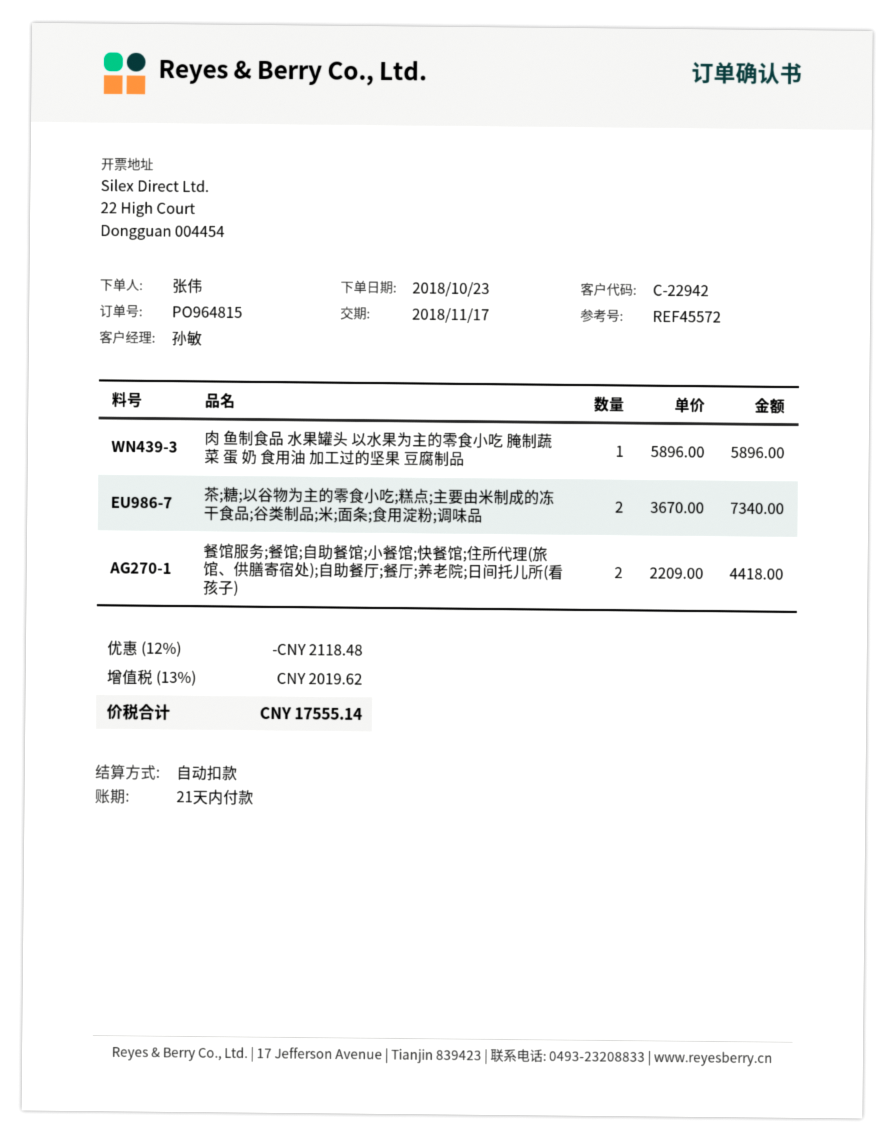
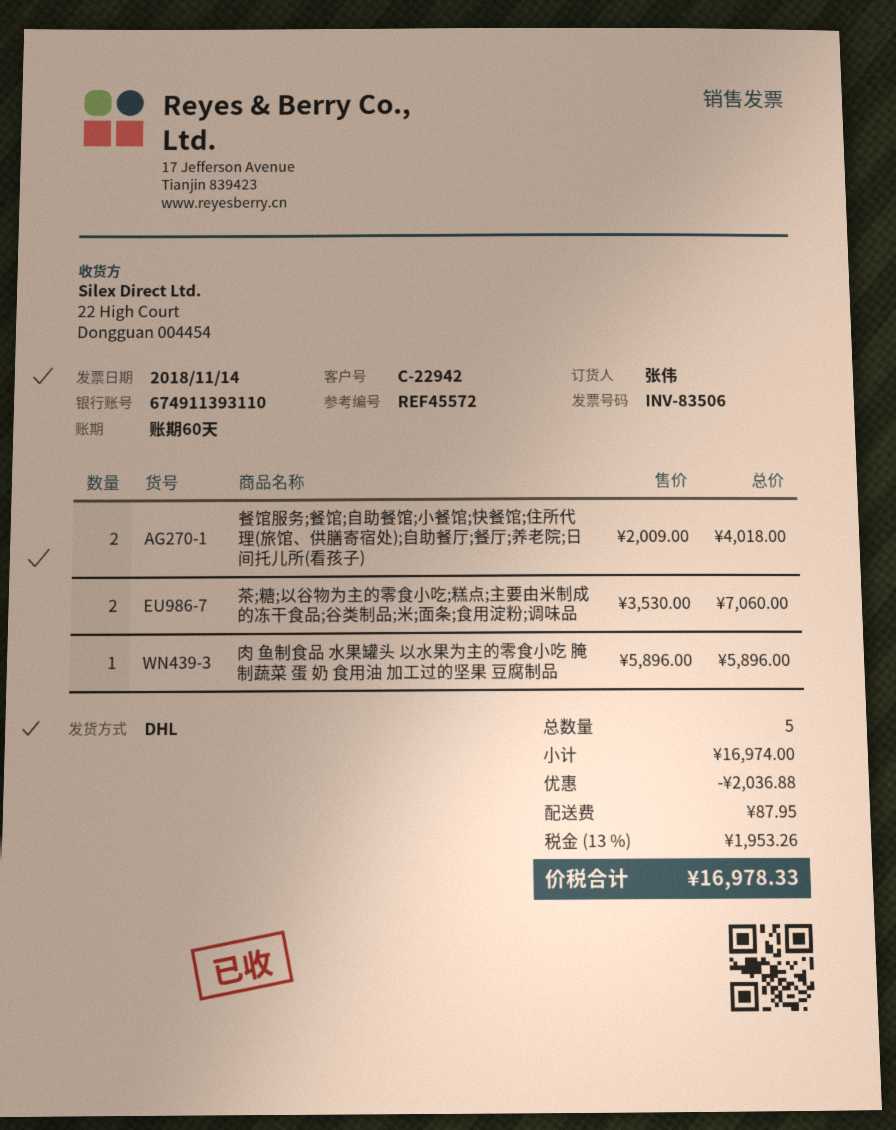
payment terms: 21 days -> 60 days
茶;糖;以谷物为主的零食小吃;糕点;主要由米制成的冻干食品;谷类制品;米;面条;食用淀粉;调味品: 2 x 3670.00 = 7340.00 -> 2 x 3530.00 = 7060.00
餐馆服务;餐馆;自助餐馆;小餐馆;快餐馆;住所代理(旅馆、供膳寄宿处);自助餐厅;餐厅;养老院;日间托儿所(看孩子): 2 x 2209.00 = 4418.00 -> 2 x 2009.00 = 4018.00
discount: 2118.48 -> 2036.88
shipping: none -> 87.95
tax: 13% = 2019.62 -> 13% = 1953.26
total: 17555.14 -> 16978.33

